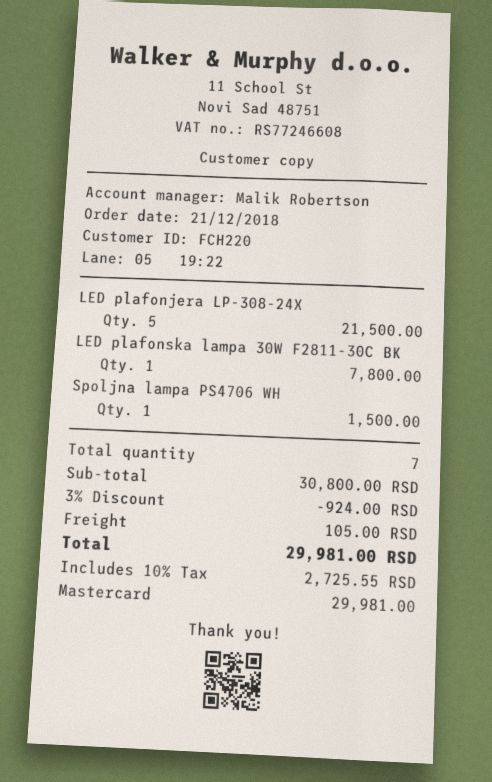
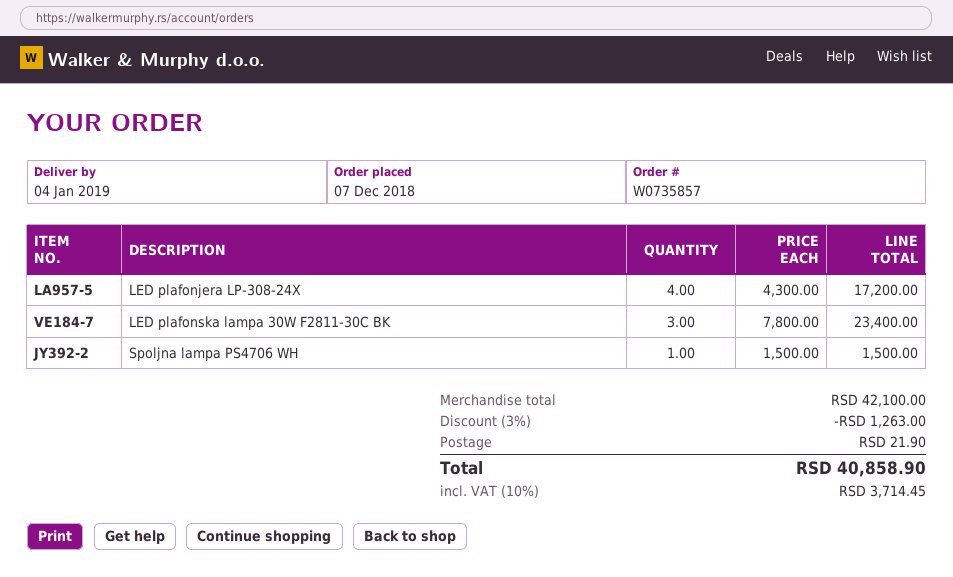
order date: 2018-12-21 -> 2018-12-07
LED plafonjera LP-308-24X: 5 for 21500.00 -> 4 for 17200.00
LED plafonska lampa 30W F2811-30C BK: 1 for 7800.00 -> 3 for 23400.00
subtotal: 30800.00 -> 42100.00
discount: 3% = 924.00 -> 3% = 1263.00
shipping: 105.00 -> 21.90
tax: 10% = 2725.55 -> 10% = 3714.45
total: 29981.00 -> 40858.90

